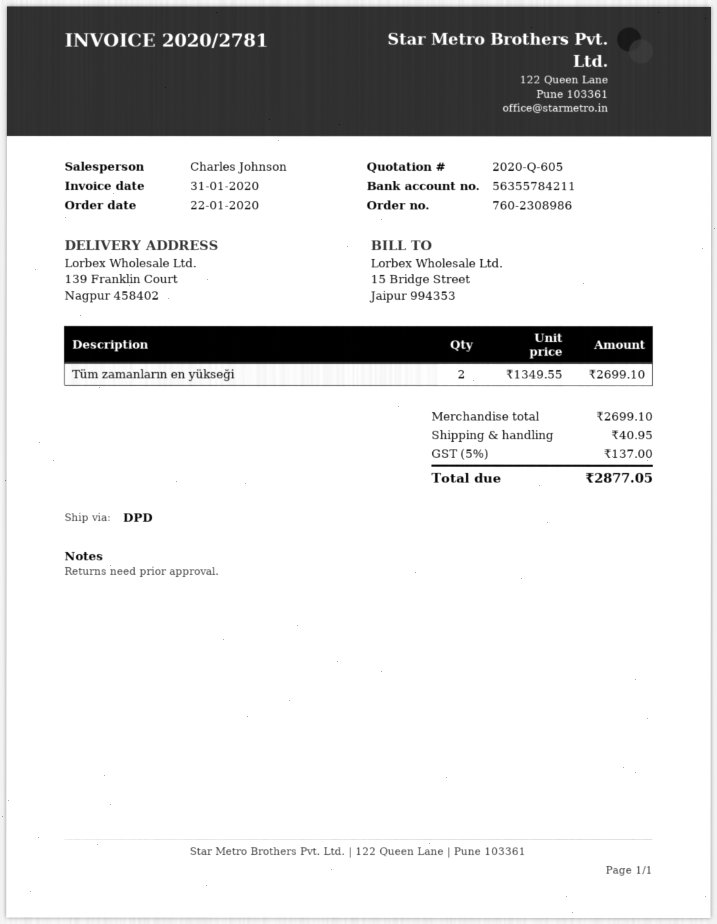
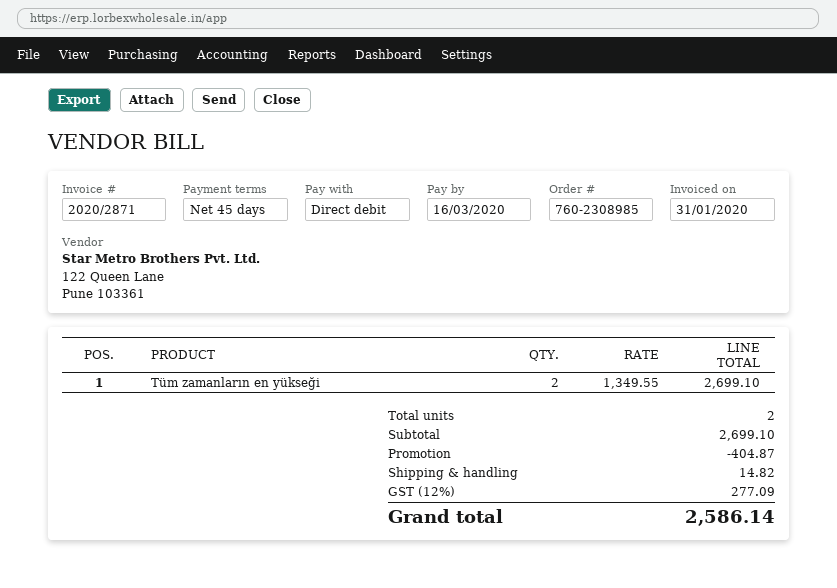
order number: 760-2308986 -> 760-2308985
invoice number: 2020/2781 -> 2020/2871
discount: none -> 404.87
shipping: 40.95 -> 14.82
tax: 5% = 137.00 -> 12% = 277.09
total: 2877.05 -> 2586.14

